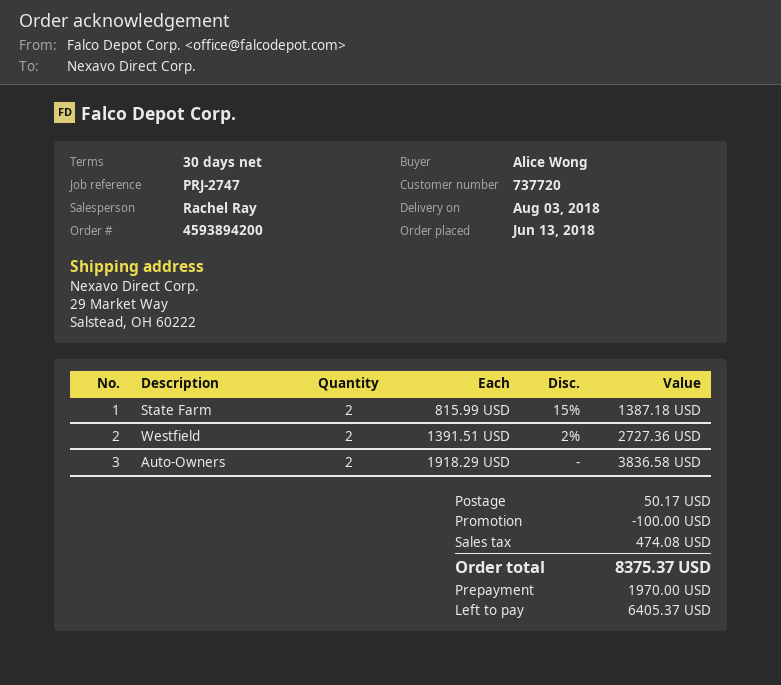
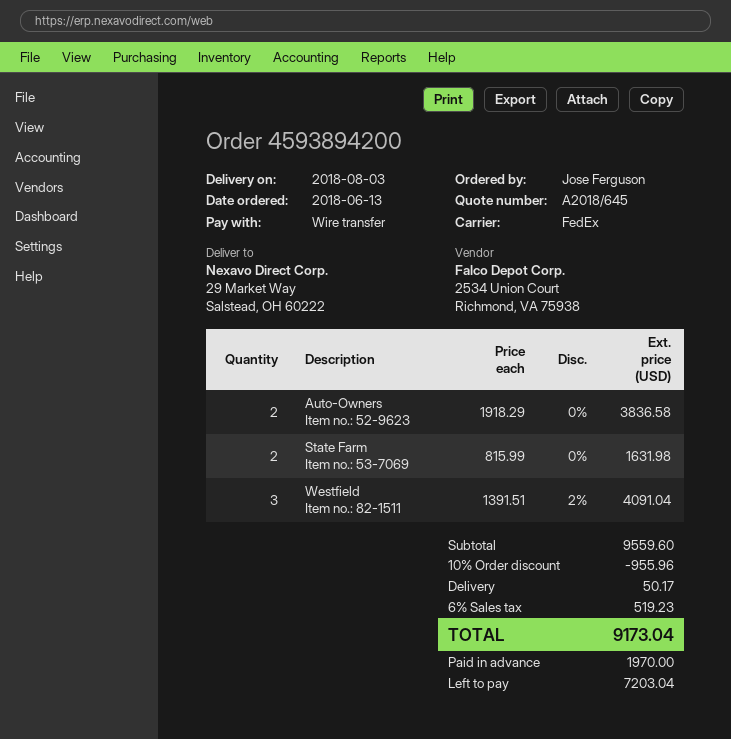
ordered by: Alice Wong -> Jose Ferguson
State Farm: 2 x 815.99 - 15% = 1387.18 -> 2 x 815.99 = 1631.98
Westfield: 2 x 1391.51 - 2% = 2727.36 -> 3 x 1391.51 - 2% = 4091.04
discount: 100.00 -> 955.96
tax: 474.08 -> 519.23
total: 8375.37 -> 9173.04
balance: 6405.37 -> 7203.04

